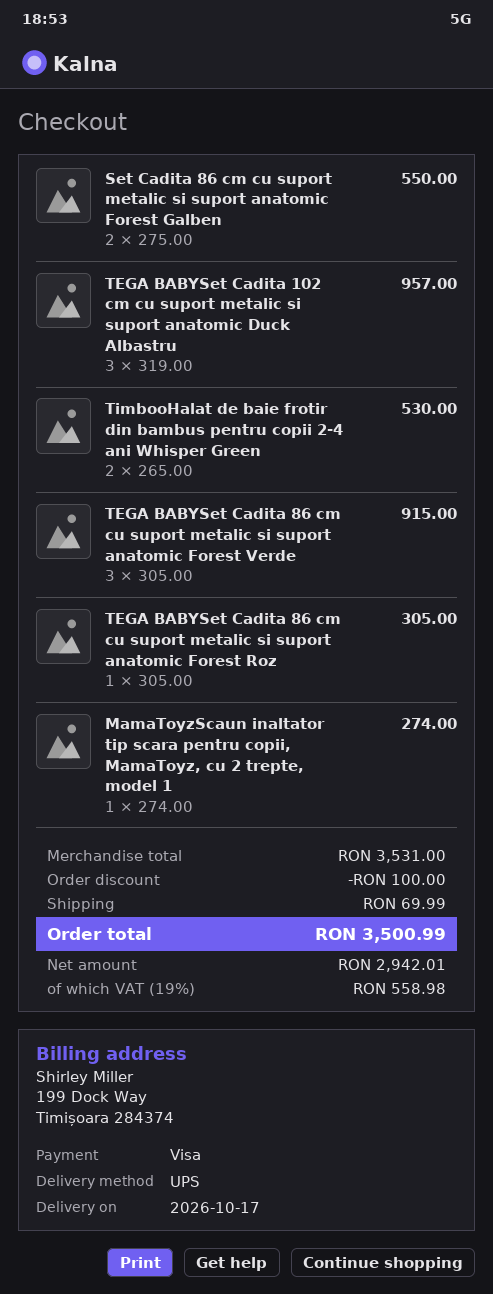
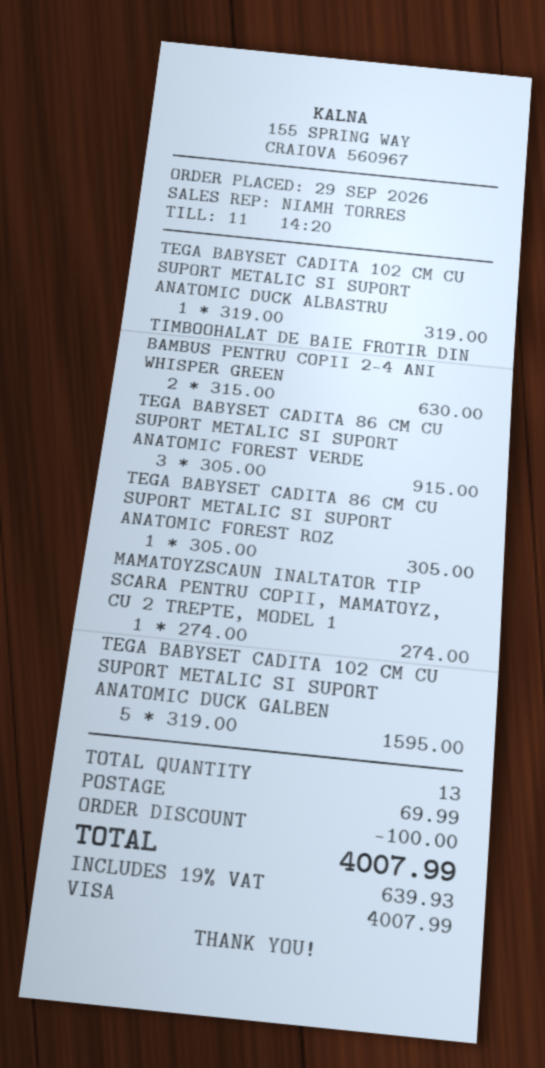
Set Cadita 86 cm cu suport metalic si suport anatomic Forest Galben: 2 x 275.00 = 550.00 -> none
TEGA BABYSet Cadita 102 cm cu suport metalic si suport anatomic Duck Albastru: 3 x 319.00 = 957.00 -> 1 x 319.00 = 319.00
TimbooHalat de baie frotir din bambus pentru copii 2-4 ani Whisper Green: 2 x 265.00 = 530.00 -> 2 x 315.00 = 630.00
TEGA BABYSET CADITA 102 CM CU SUPORT METALIC SI SUPORT ANATOMIC DUCK GALBEN: none -> 5 x 319.00 = 1595.00
tax: 19% = 558.98 -> 19% = 639.93
total: 3500.99 -> 4007.99

